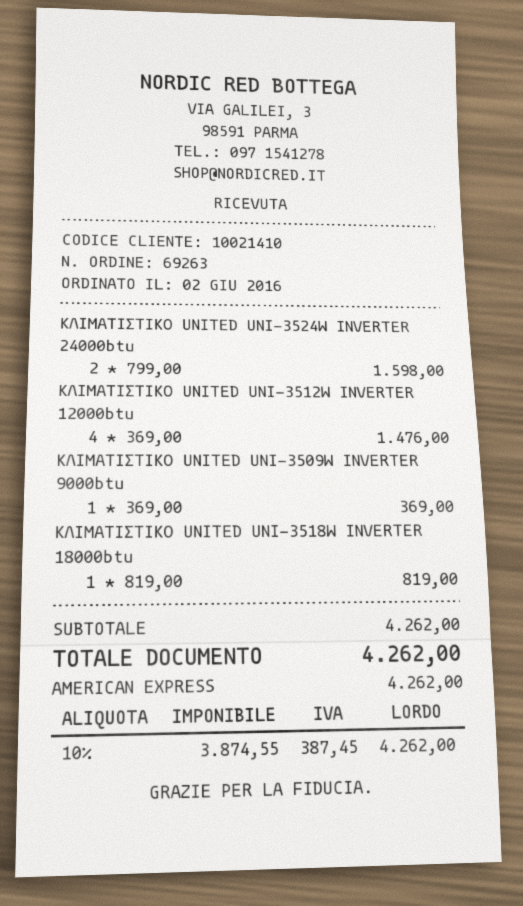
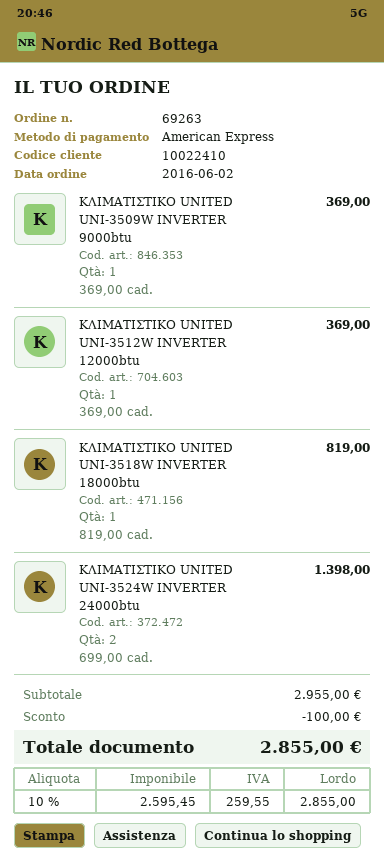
customer number: 10021410 -> 10022410
ΚΛΙΜΑΤΙΣΤΙΚΟ UNITED UNI-3524W INVERTER 24000btu: 2 x 799.00 = 1598.00 -> 2 x 699.00 = 1398.00
ΚΛΙΜΑΤΙΣΤΙΚΟ UNITED UNI-3512W INVERTER 12000btu: 4 x 369.00 = 1476.00 -> 1 x 369.00 = 369.00
subtotal: 4262.00 -> 2955.00
discount: none -> 100.00
net: 3874.55 -> 2595.45
tax: 10% = 387.45 -> 10% = 259.55
total: 4262.00 -> 2855.00

